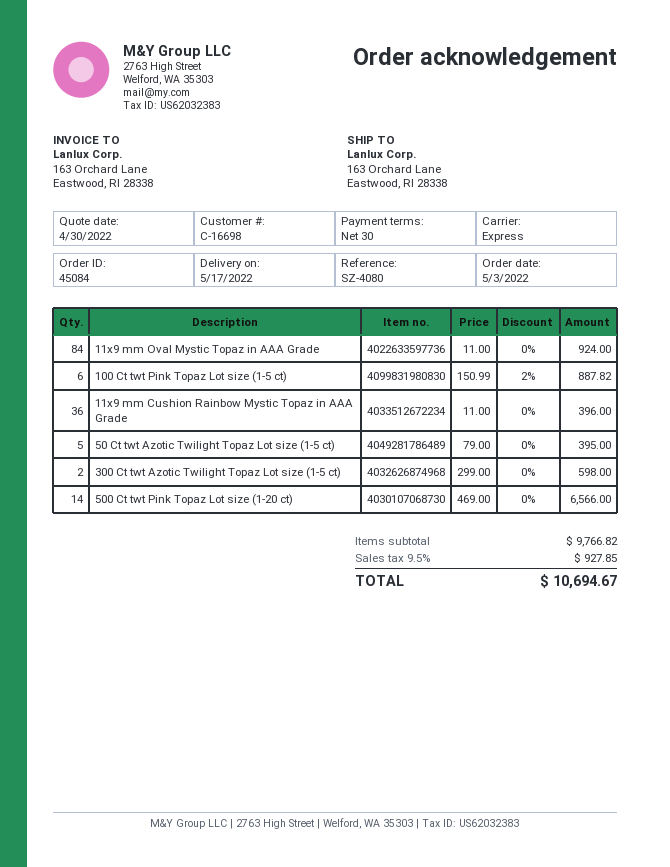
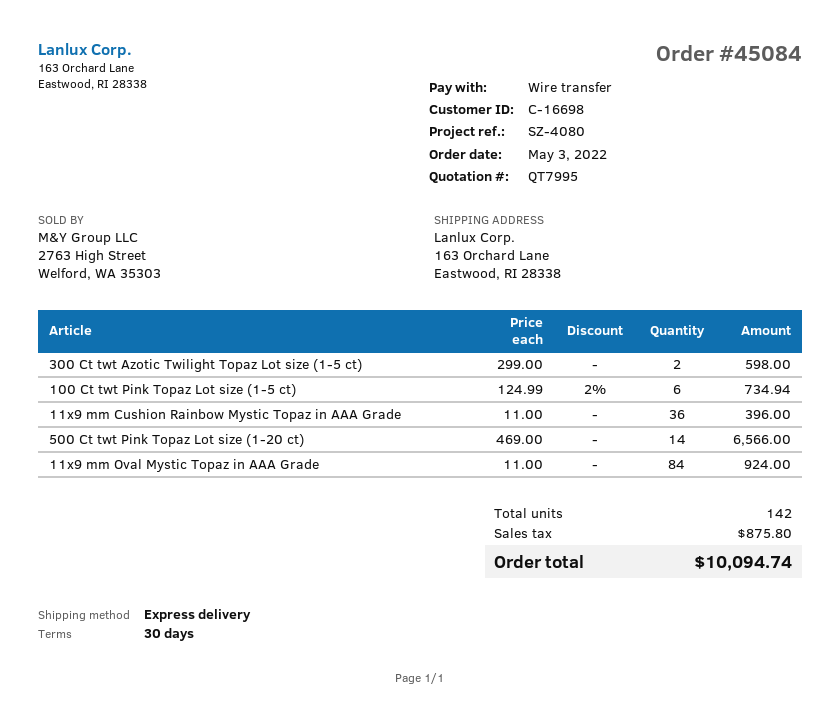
100 Ct twt Pink Topaz Lot size (1-5 ct): 6 x 150.99 - 2% = 887.82 -> 6 x 124.99 - 2% = 734.94
50 Ct twt Azotic Twilight Topaz Lot size (1-5 ct): 5 x 79.00 = 395.00 -> none
tax: 927.85 -> 875.80
total: 10694.67 -> 10094.74

